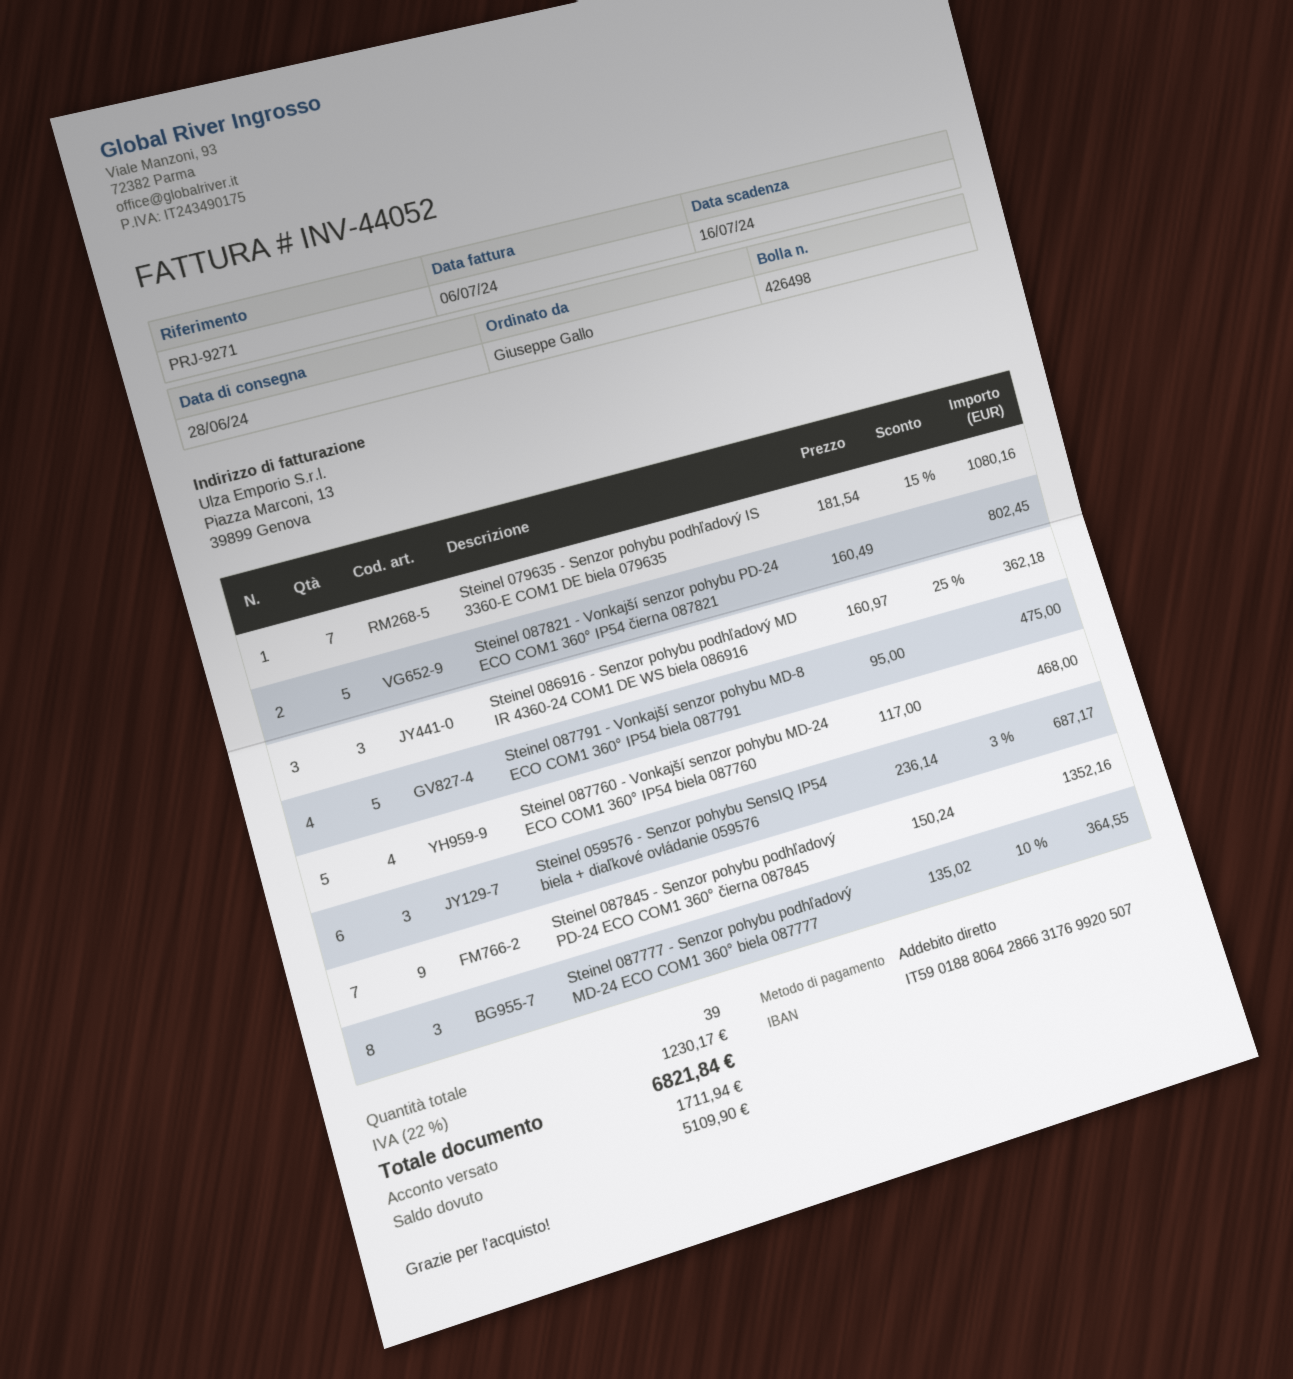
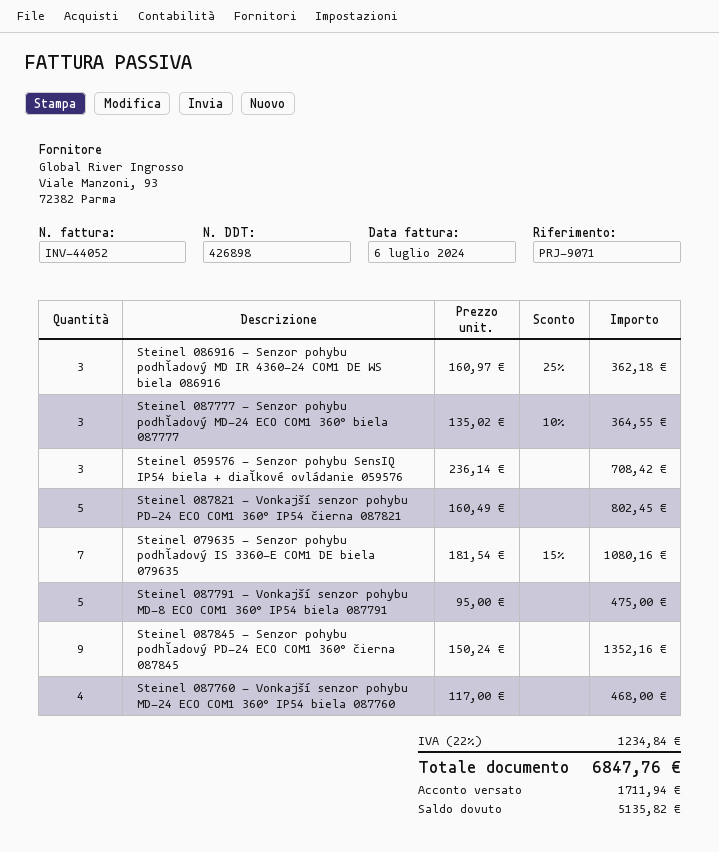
delivery note number: 426498 -> 426898
reference: PRJ-9271 -> PRJ-9071
Steinel 059576 - Senzor pohybu SensIQ IP54 biela + diaľkové ovládanie 059576: 3 x 236.14 - 3% = 687.17 -> 3 x 236.14 = 708.42
tax: 22% = 1230.17 -> 22% = 1234.84
total: 6821.84 -> 6847.76
balance: 5109.90 -> 5135.82

